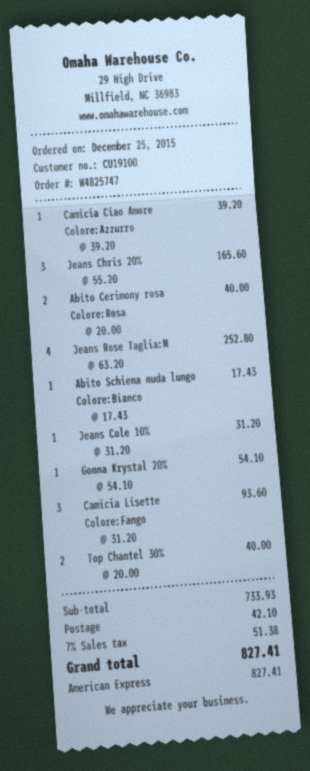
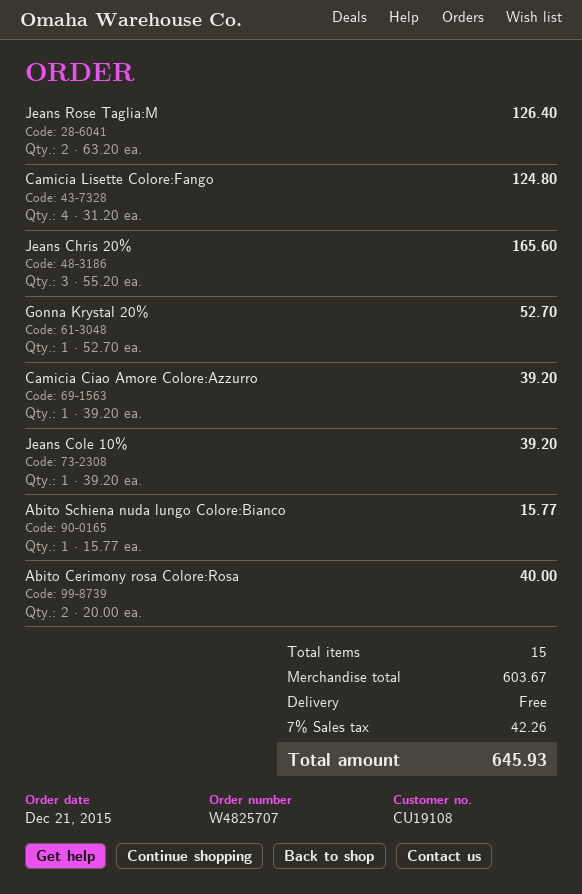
order number: W4825747 -> W4825707
order date: 2015-12-25 -> 2015-12-21
customer number: CU19100 -> CU19108
Jeans Rose Taglia:M: 4 x 63.20 = 252.80 -> 2 x 63.20 = 126.40
Abito Schiena nuda lungo Colore:Bianco: 1 x 17.43 = 17.43 -> 1 x 15.77 = 15.77
Jeans Cole 10%: 1 x 31.20 = 31.20 -> 1 x 39.20 = 39.20
Gonna Krystal 20%: 1 x 54.10 = 54.10 -> 1 x 52.70 = 52.70
Camicia Lisette Colore:Fango: 3 x 31.20 = 93.60 -> 4 x 31.20 = 124.80
Top Chantel 30%: 2 x 20.00 = 40.00 -> none
subtotal: 733.93 -> 603.67
shipping: 42.10 -> 0.00
tax: 7% = 51.38 -> 7% = 42.26
total: 827.41 -> 645.93

